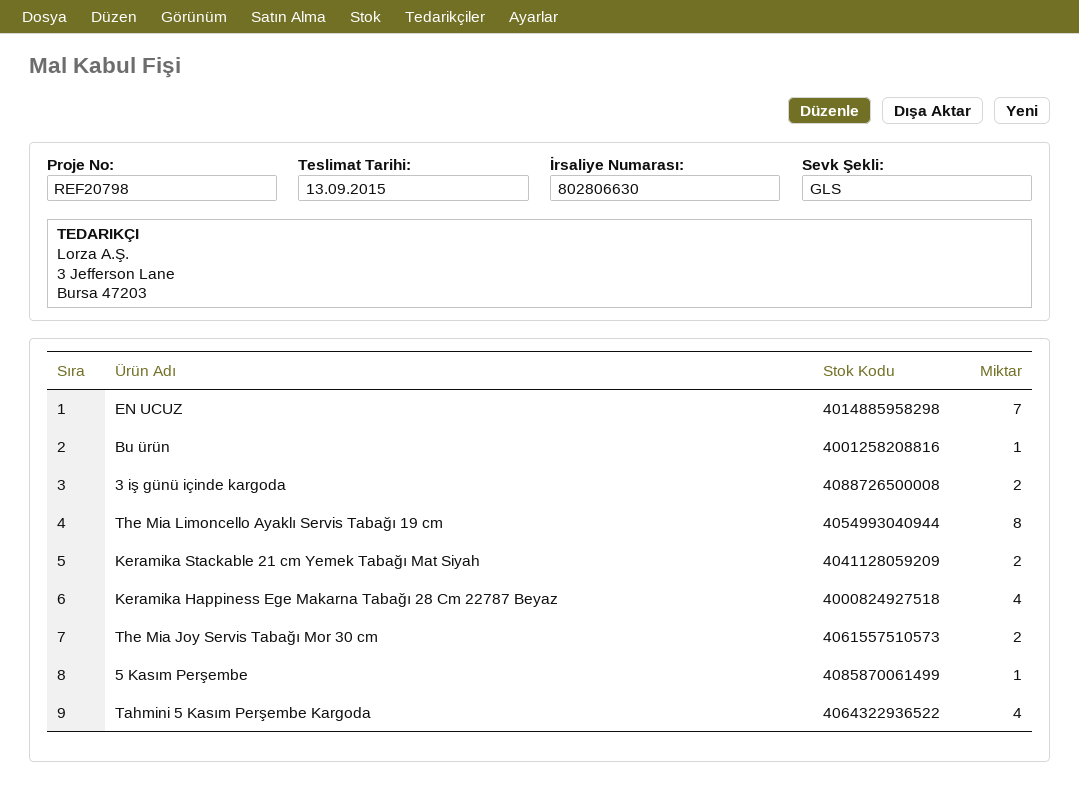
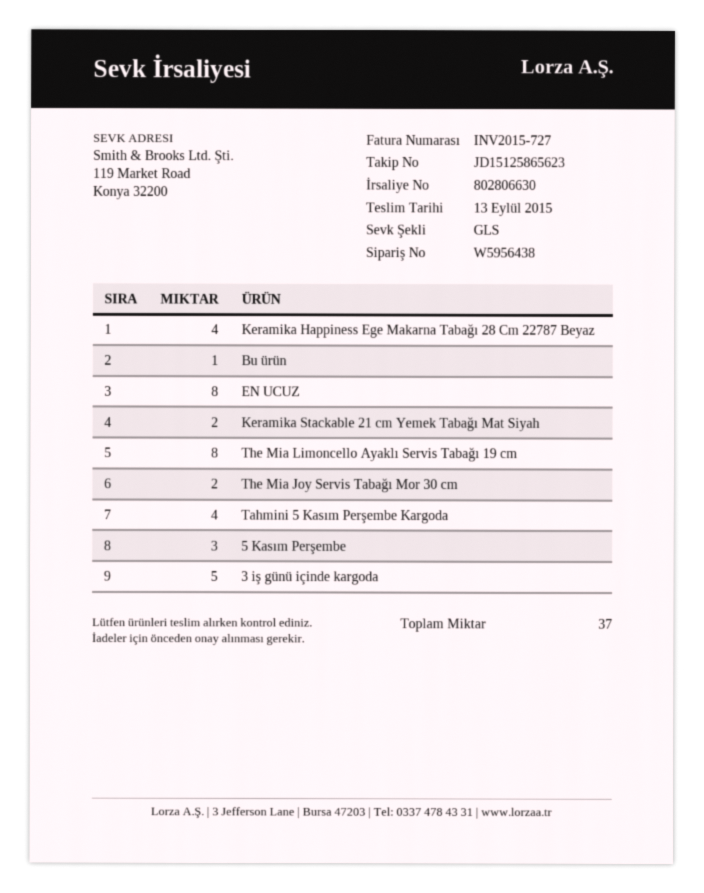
EN UCUZ: 7 -> 8
3 iş günü içinde kargoda: 2 -> 5
5 Kasım Perşembe: 1 -> 3

